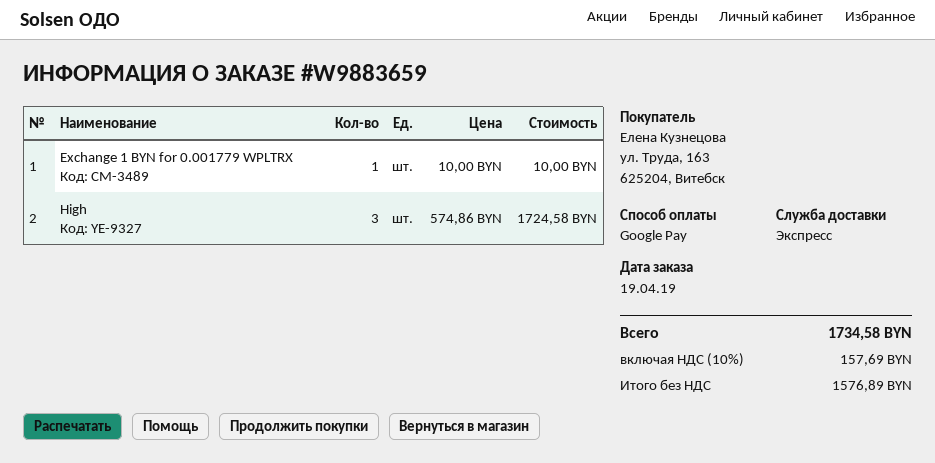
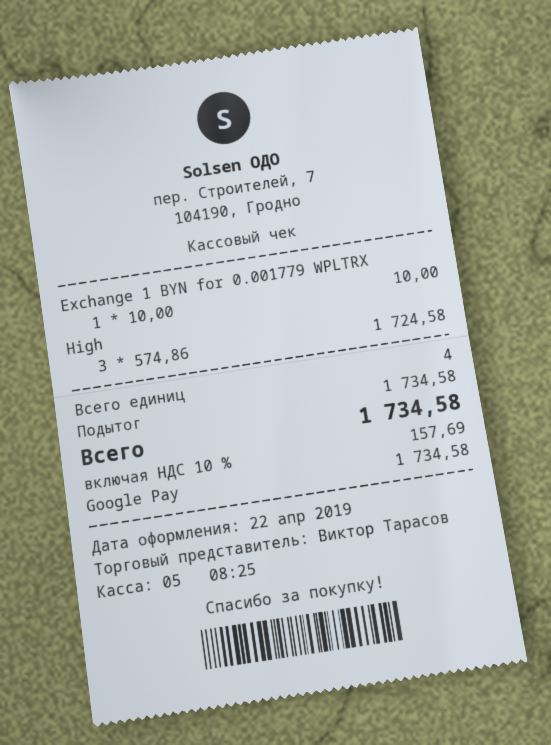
order date: 2019-04-19 -> 2019-04-22

